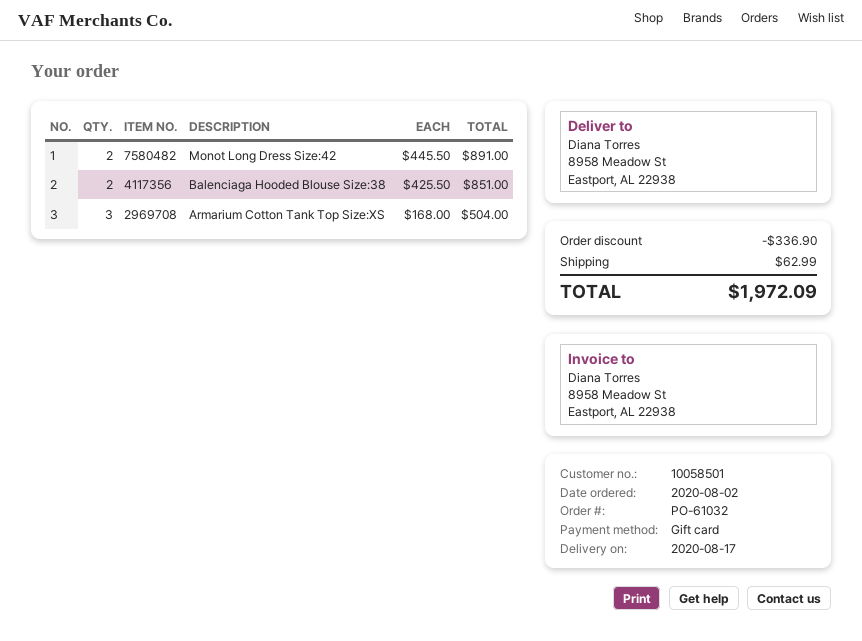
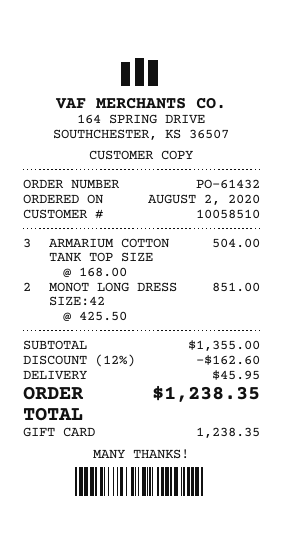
order number: PO-61032 -> PO-61432
customer number: 10058501 -> 10058510
Monot Long Dress Size:42: 2 x 445.50 = 891.00 -> 2 x 425.50 = 851.00
Balenciaga Hooded Blouse Size:38: 2 x 425.50 = 851.00 -> none
discount: 336.90 -> 162.60
shipping: 62.99 -> 45.95
total: 1972.09 -> 1238.35

